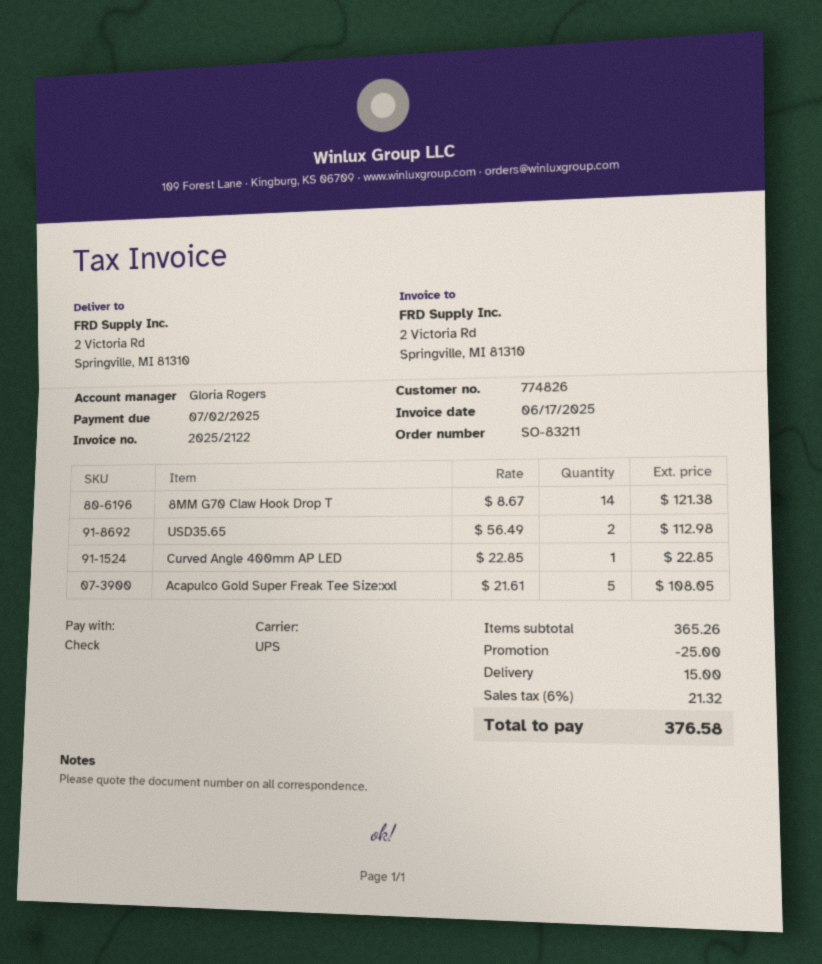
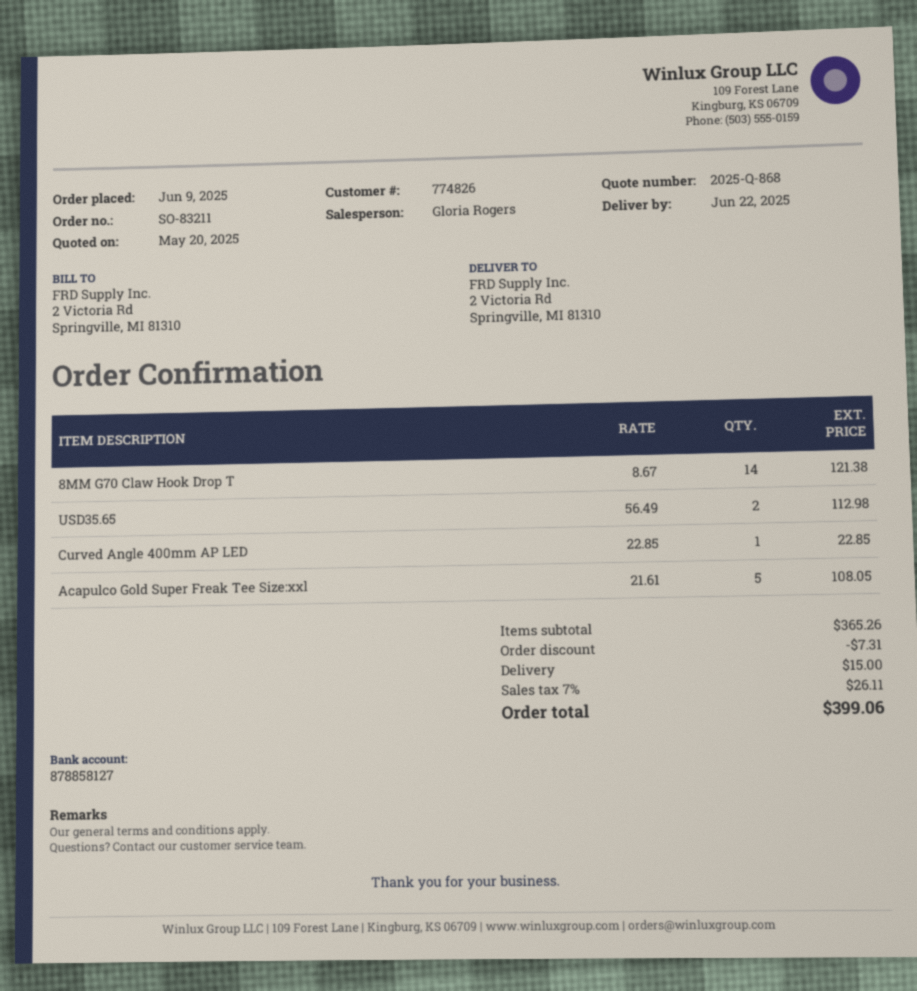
discount: 25.00 -> 7.31
tax: 6% = 21.32 -> 7% = 26.11
total: 376.58 -> 399.06

